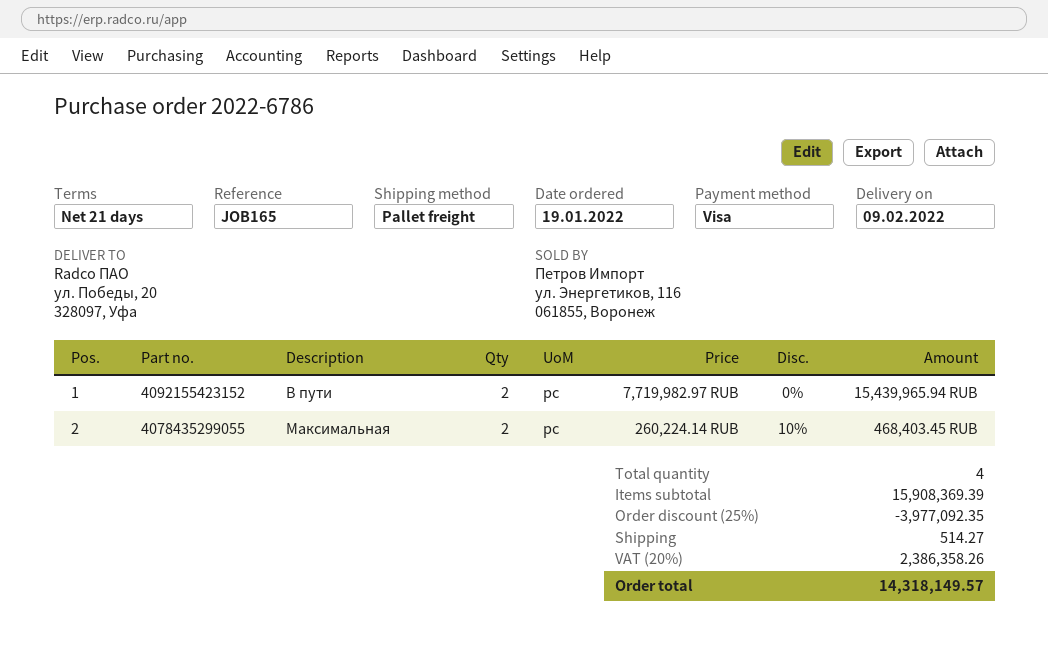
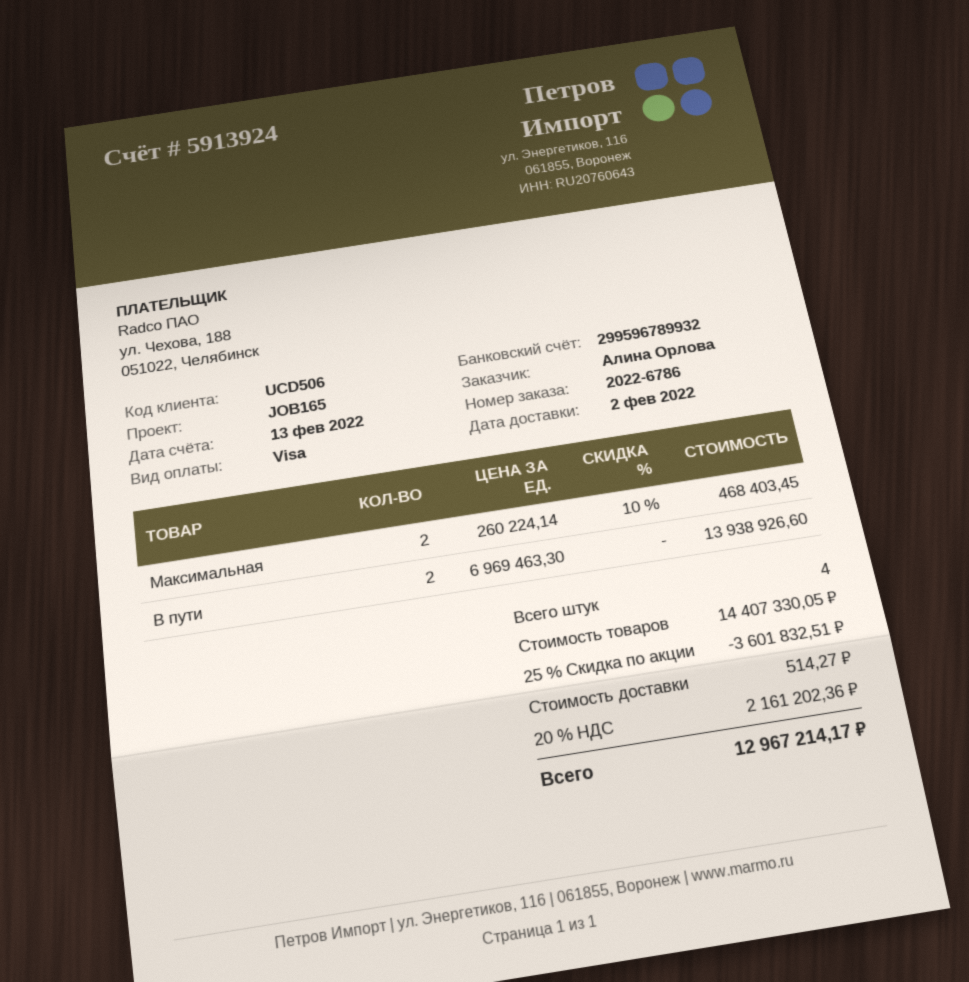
delivery date: 2022-02-09 -> 2022-02-02
В пути: 2 x 7719982.97 = 15439965.94 -> 2 x 6969463.30 = 13938926.60
subtotal: 15908369.39 -> 14407330.05
discount: 25% = 3977092.35 -> 25% = 3601832.51
tax: 20% = 2386358.26 -> 20% = 2161202.36
total: 14318149.57 -> 12967214.17

